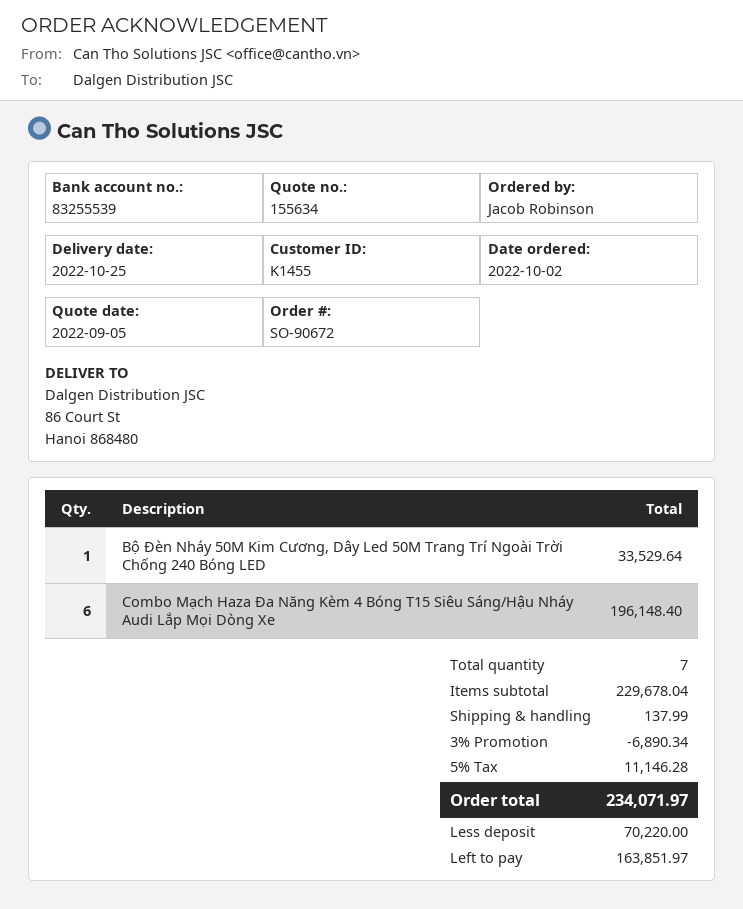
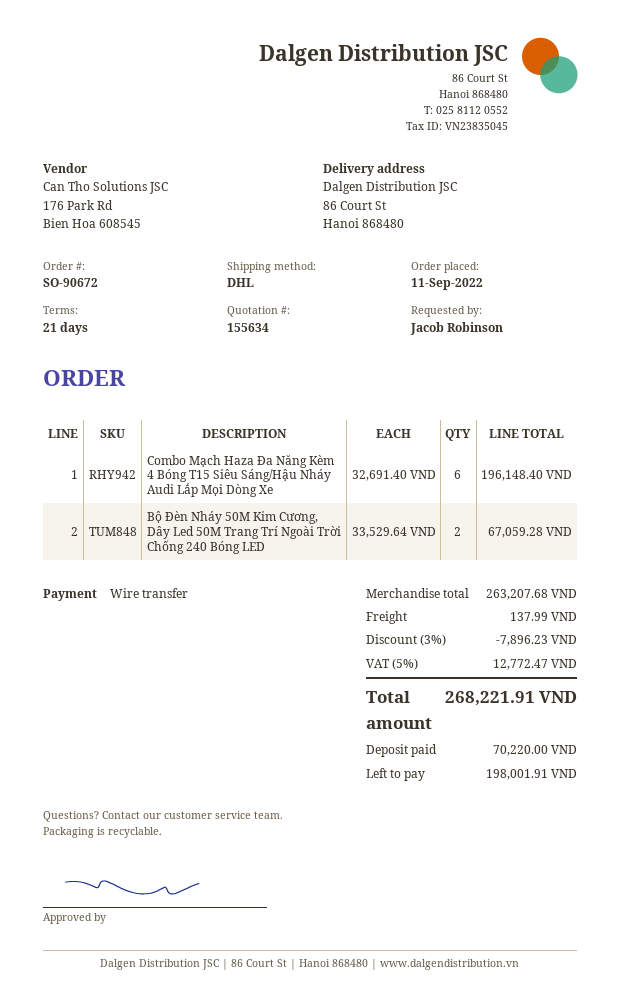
order date: 2022-10-02 -> 2022-09-11
Bộ Đèn Nháy 50M Kim Cương, Dây Led 50M Trang Trí Ngoài Trời Chống 240 Bóng LED: 1 for 33529.64 -> 2 for 67059.28
subtotal: 229678.04 -> 263207.68
discount: 3% = 6890.34 -> 3% = 7896.23
tax: 5% = 11146.28 -> 5% = 12772.47
total: 234071.97 -> 268221.91
balance: 163851.97 -> 198001.91

